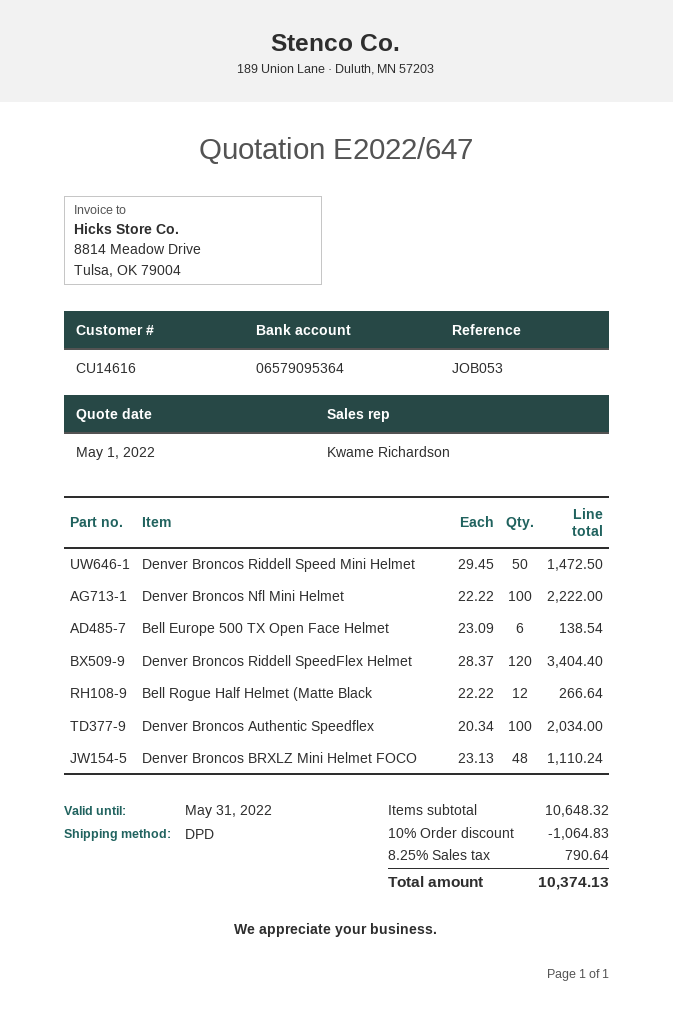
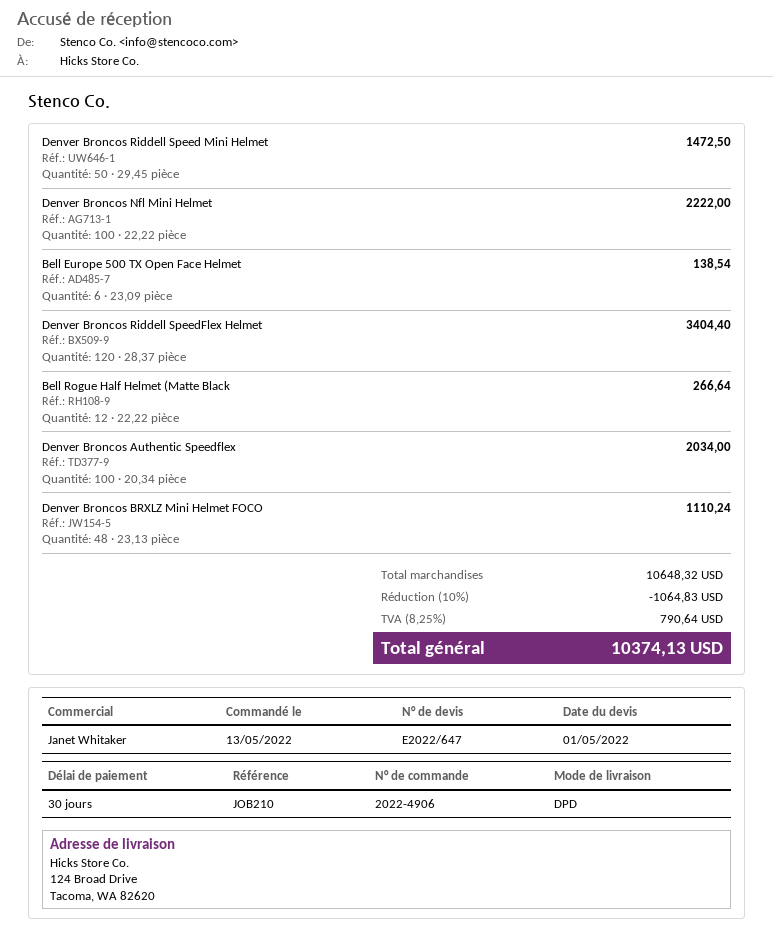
reference: JOB053 -> JOB210
sales rep: Kwame Richardson -> Janet Whitaker

